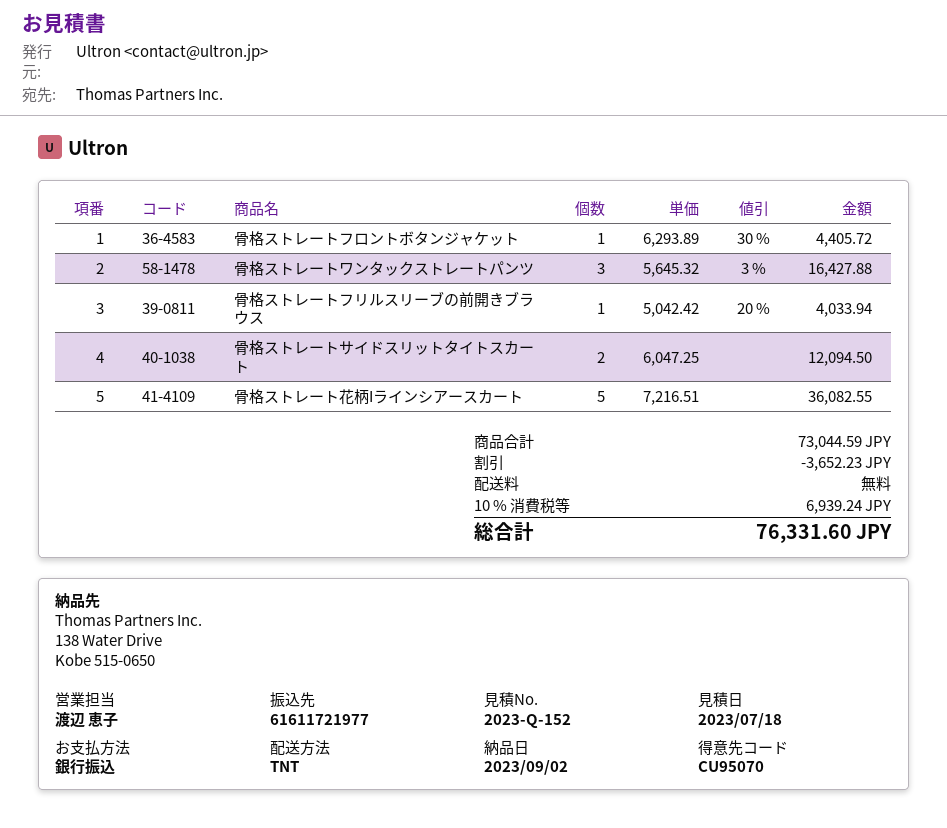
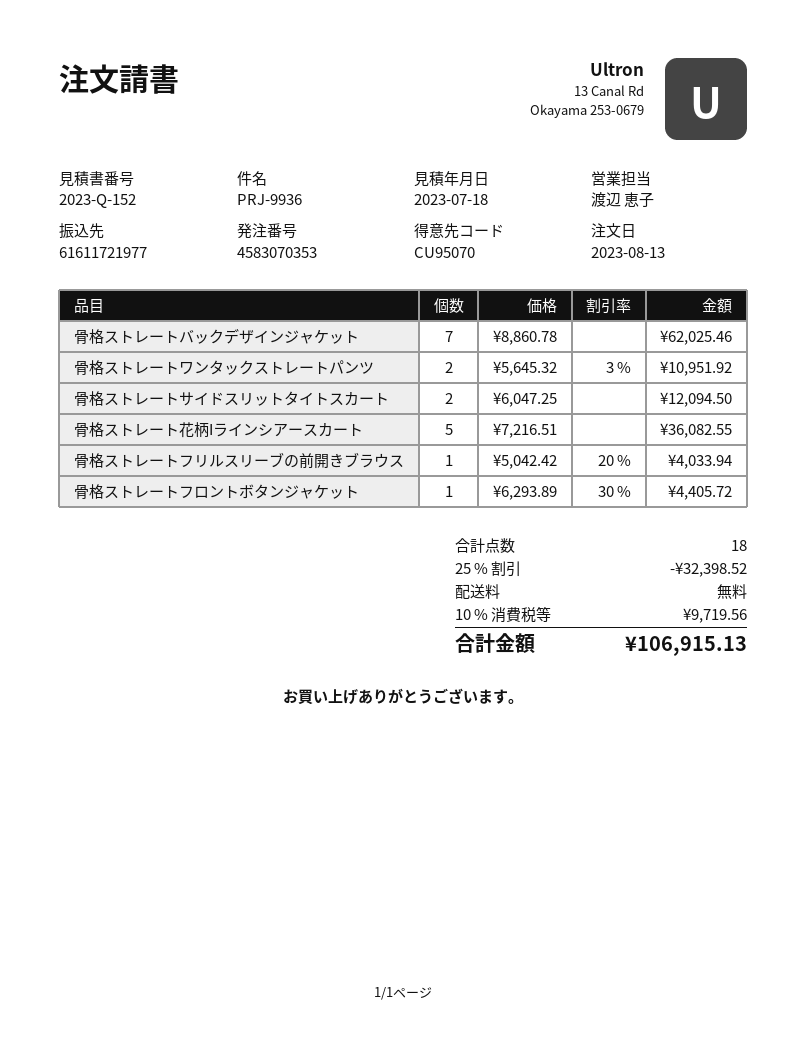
骨格ストレートワンタックストレートパンツ: 3 x 5645.32 - 3% = 16427.88 -> 2 x 5645.32 - 3% = 10951.92
骨格ストレートバックデザインジャケット: none -> 7 x 8860.78 = 62025.46
discount: 3652.23 -> 32398.52
tax: 10% = 6939.24 -> 10% = 9719.56
total: 76331.60 -> 106915.13

